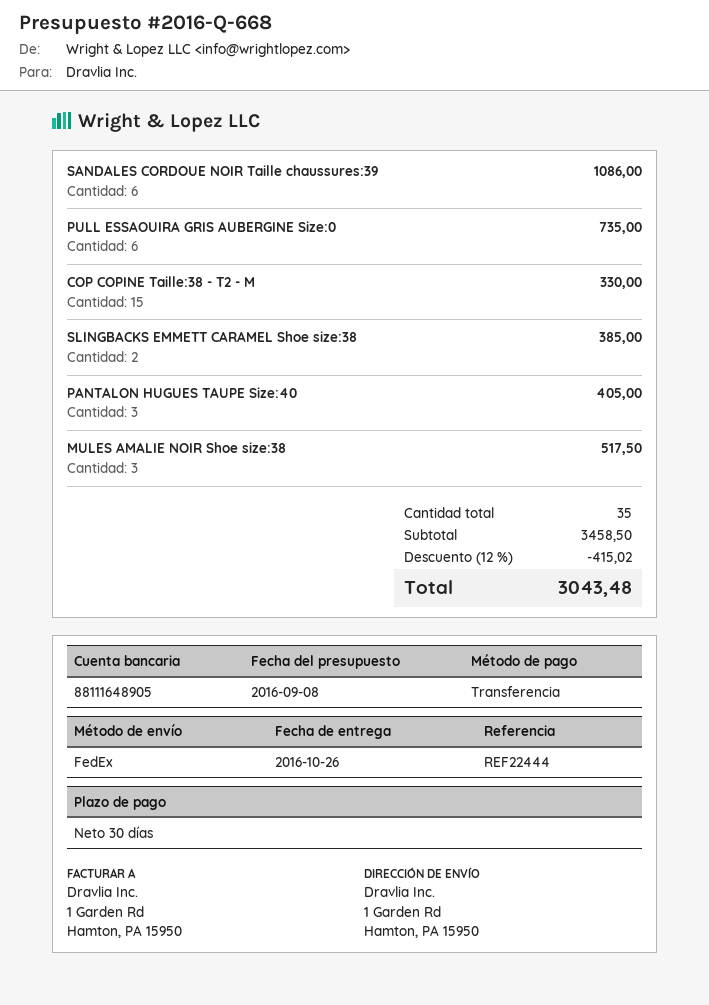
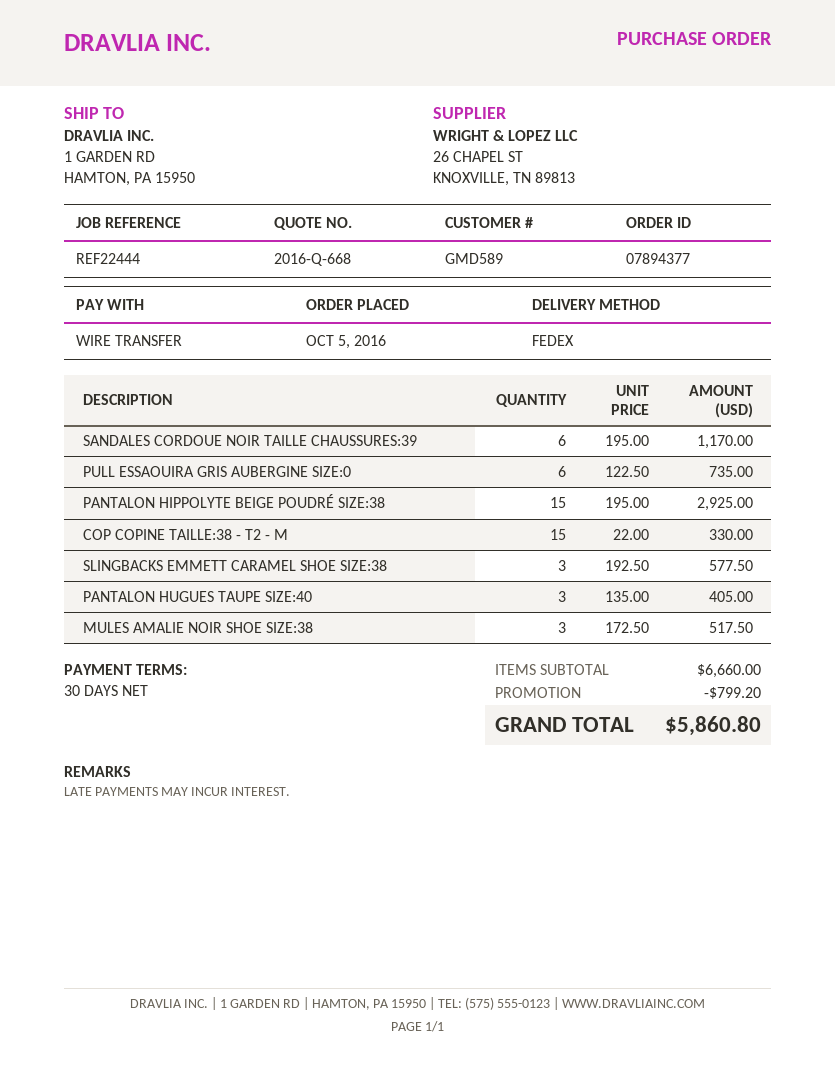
SANDALES CORDOUE NOIR Taille chaussures:39: 6 for 1086.00 -> 6 for 1170.00
SLINGBACKS EMMETT CARAMEL Shoe size:38: 2 for 385.00 -> 3 for 577.50
PANTALON HIPPOLYTE BEIGE POUDRÉ SIZE:38: none -> 15 for 2925.00
subtotal: 3458.50 -> 6660.00
discount: 415.02 -> 799.20
total: 3043.48 -> 5860.80

